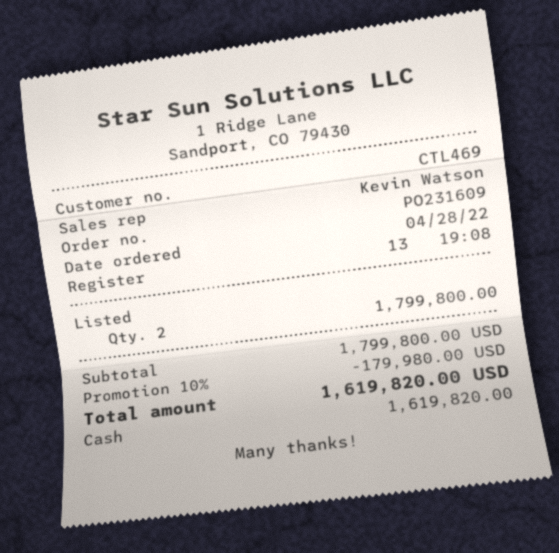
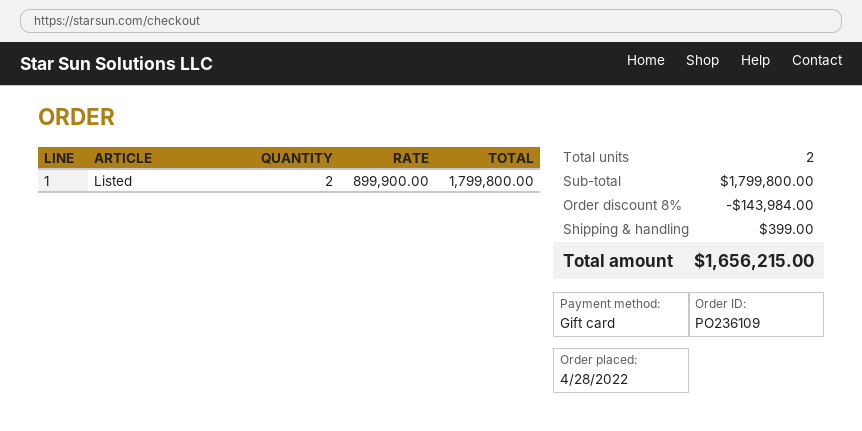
order number: PO231609 -> PO236109
payment method: cash -> gift card
discount: 10% = 179980.00 -> 8% = 143984.00
shipping: none -> 399.00
total: 1619820.00 -> 1656215.00

